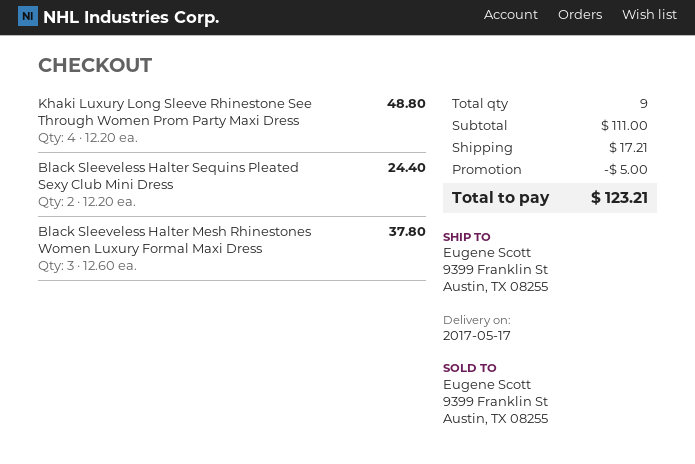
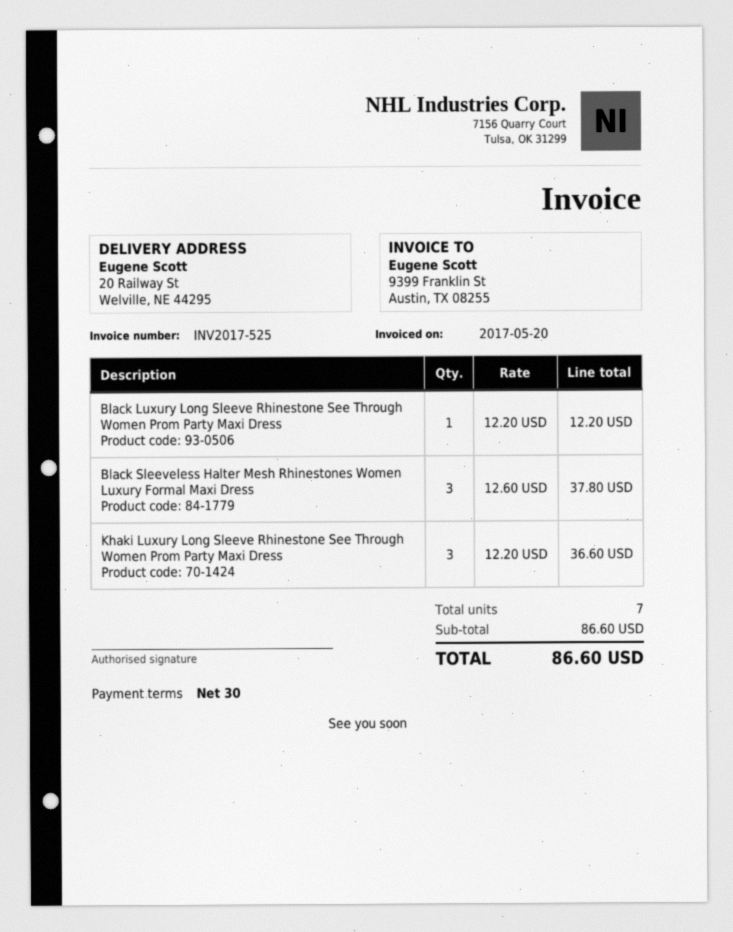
ship to: 9399 Franklin St, Austin, TX 08255 -> 20 Railway St, Welville, NE 44295
Khaki Luxury Long Sleeve Rhinestone See Through Women Prom Party Maxi Dress: 4 x 12.20 = 48.80 -> 3 x 12.20 = 36.60
Black Sleeveless Halter Sequins Pleated Sexy Club Mini Dress: 2 x 12.20 = 24.40 -> none
Black Luxury Long Sleeve Rhinestone See Through Women Prom Party Maxi Dress: none -> 1 x 12.20 = 12.20
total quantity: 9 -> 7
subtotal: 111.00 -> 86.60
discount: 5.00 -> none
shipping: 17.21 -> none
total: 123.21 -> 86.60

